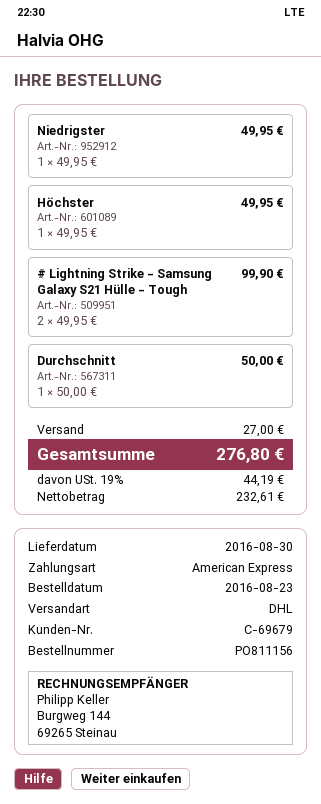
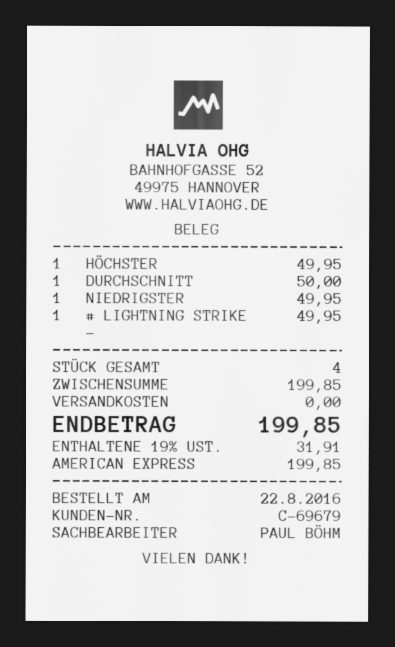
order date: 2016-08-23 -> 2016-08-22
# Lightning Strike - Samsung Galaxy S21 Hülle - Tough: 2 x 49.95 = 99.90 -> 1 x 49.95 = 49.95
shipping: 27.00 -> 0.00
tax: 19% = 44.19 -> 19% = 31.91
total: 276.80 -> 199.85

